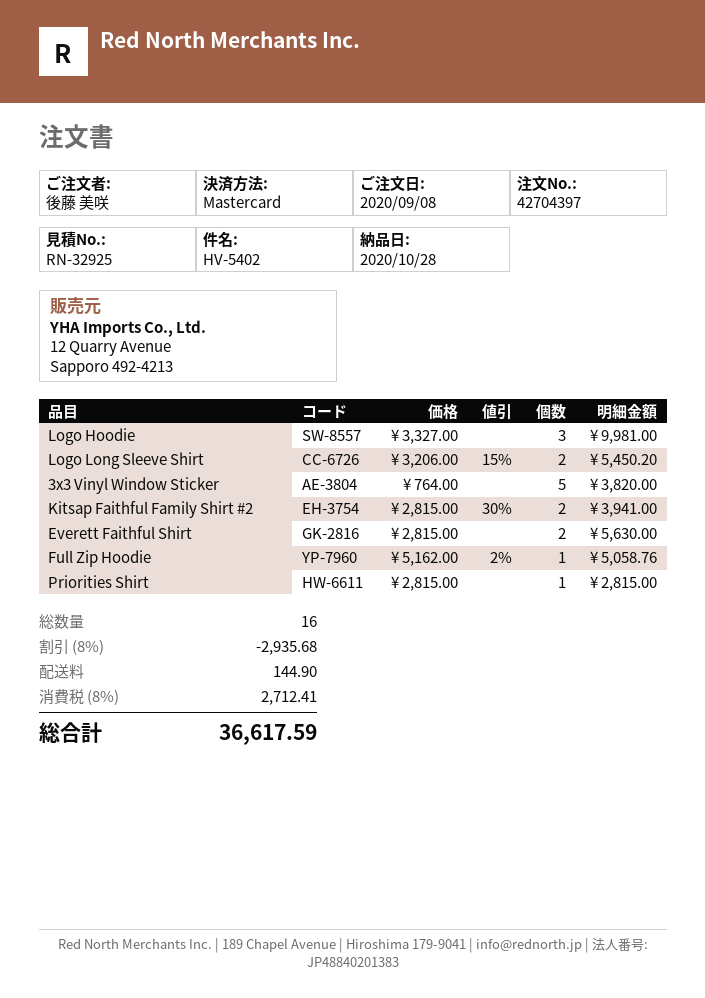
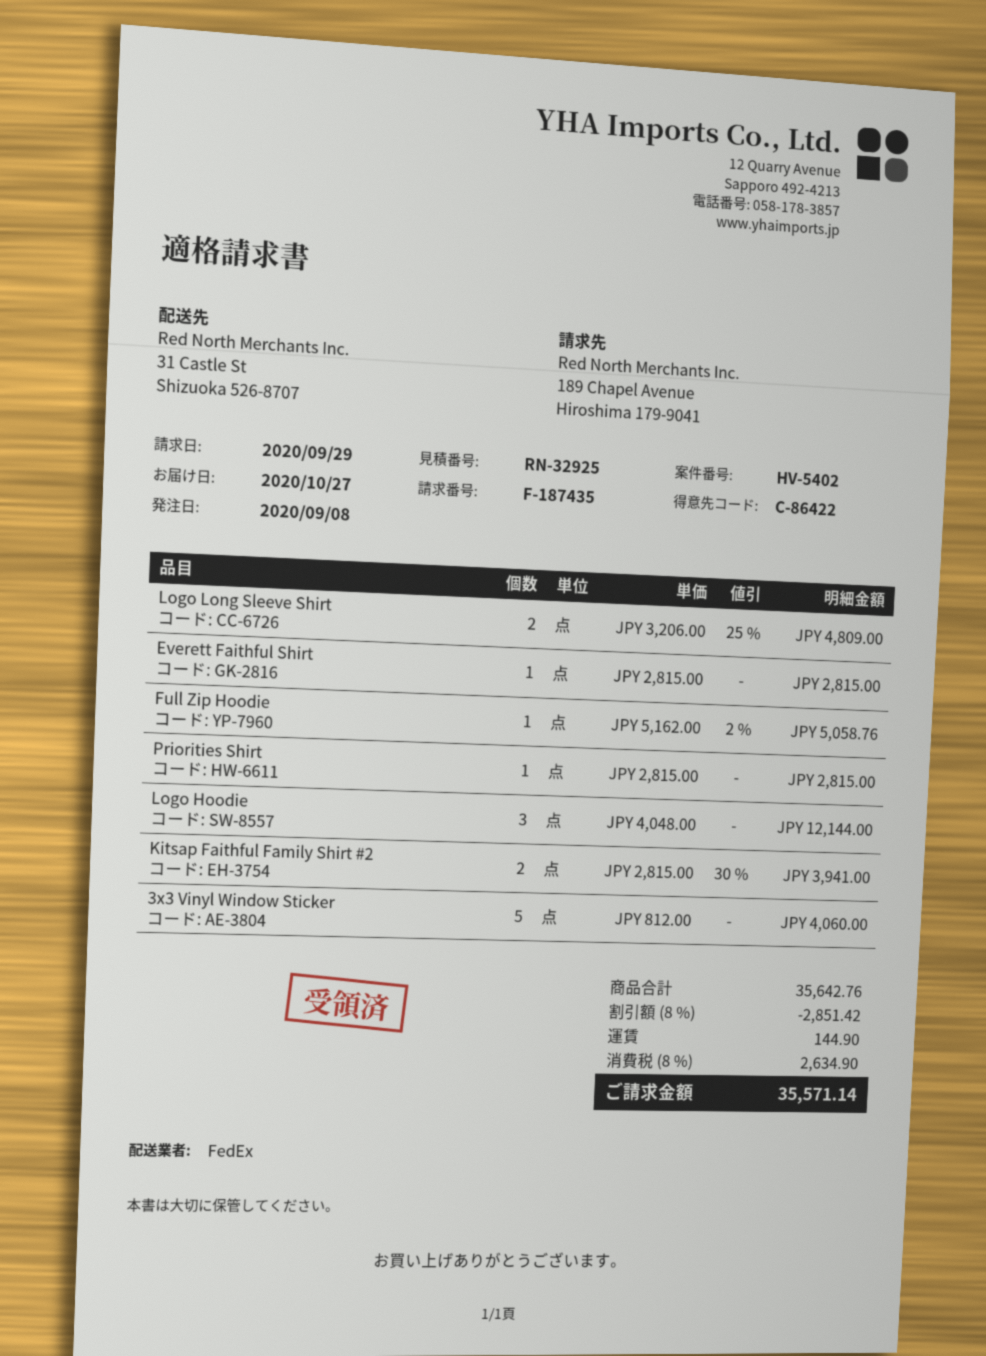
delivery date: 2020-10-28 -> 2020-10-27
Logo Hoodie: 3 x 3327.00 = 9981.00 -> 3 x 4048.00 = 12144.00
Logo Long Sleeve Shirt: 2 x 3206.00 - 15% = 5450.20 -> 2 x 3206.00 - 25% = 4809.00
3x3 Vinyl Window Sticker: 5 x 764.00 = 3820.00 -> 5 x 812.00 = 4060.00
Everett Faithful Shirt: 2 x 2815.00 = 5630.00 -> 1 x 2815.00 = 2815.00
discount: 8% = 2935.68 -> 8% = 2851.42
tax: 8% = 2712.41 -> 8% = 2634.90
total: 36617.59 -> 35571.14

